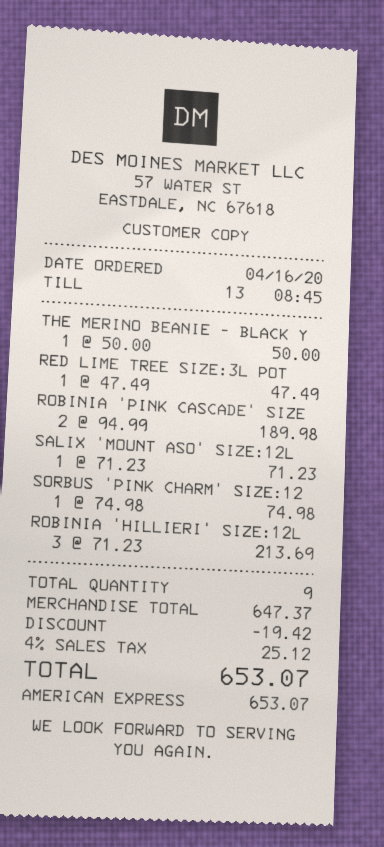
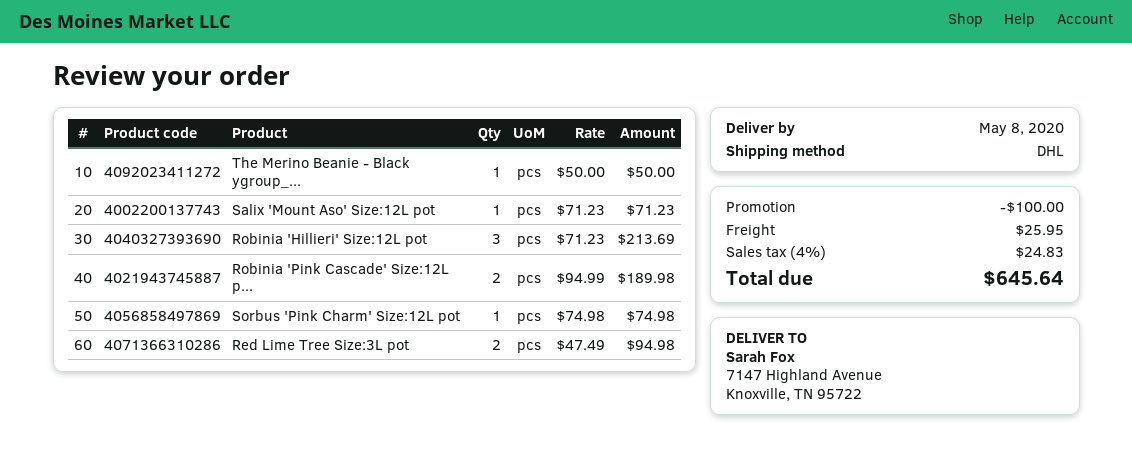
RED LIME TREE SIZE:3L POT: 1 x 47.49 = 47.49 -> 2 x 47.49 = 94.98
discount: 19.42 -> 100.00
shipping: none -> 25.95
tax: 4% = 25.12 -> 4% = 24.83
total: 653.07 -> 645.64

